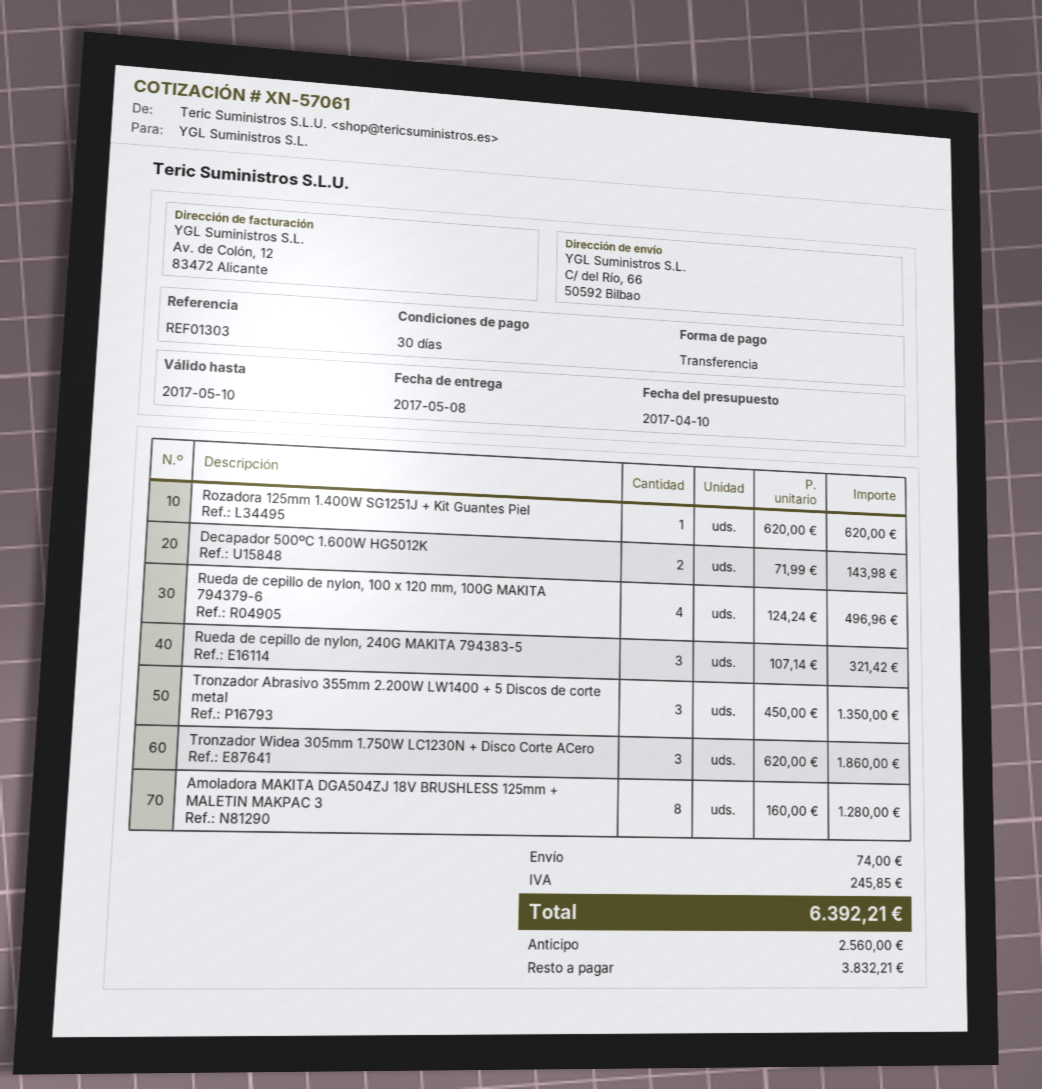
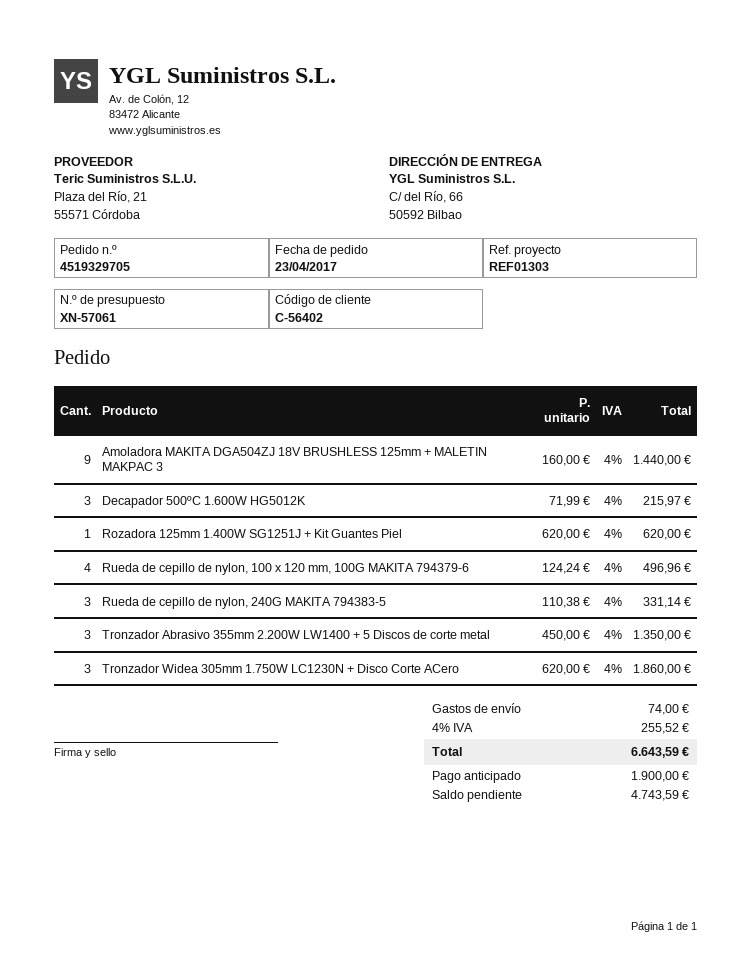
Decapador 500ºC 1.600W HG5012K: 2 x 71.99 = 143.98 -> 3 x 71.99 = 215.97
Rueda de cepillo de nylon, 240G MAKITA 794383-5: 3 x 107.14 = 321.42 -> 3 x 110.38 = 331.14
Amoladora MAKITA DGA504ZJ 18V BRUSHLESS 125mm + MALETIN MAKPAC 3: 8 x 160.00 = 1280.00 -> 9 x 160.00 = 1440.00
tax: 245.85 -> 255.52
total: 6392.21 -> 6643.59
deposit: 2560.00 -> 1900.00
balance: 3832.21 -> 4743.59

